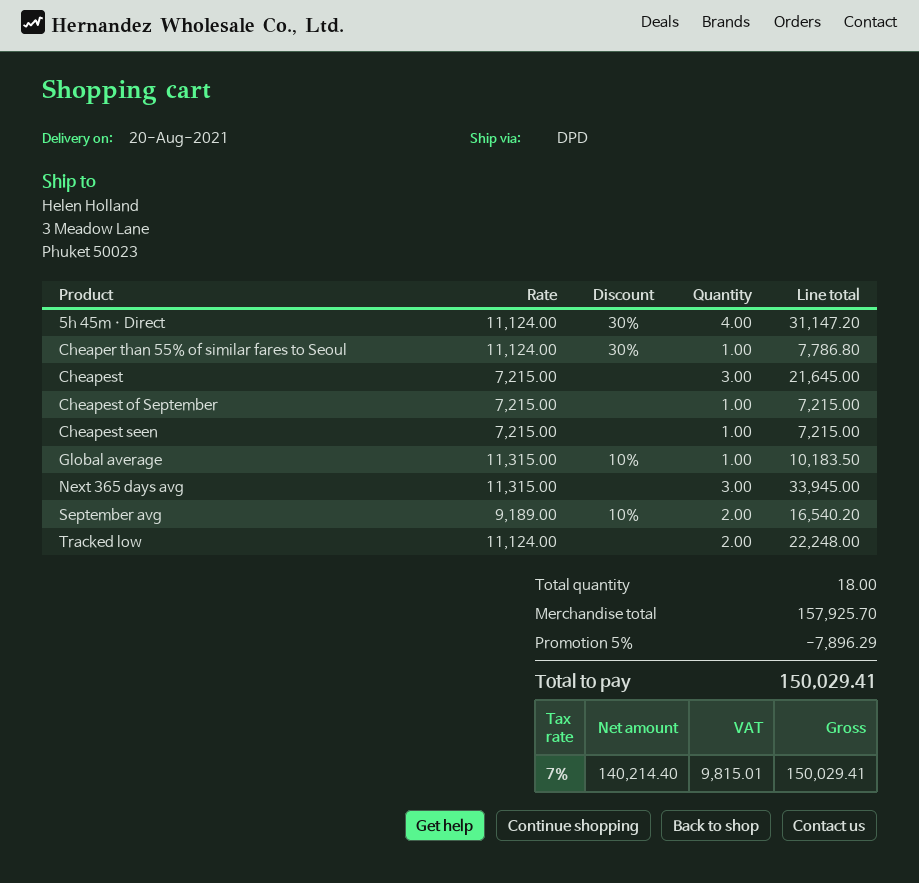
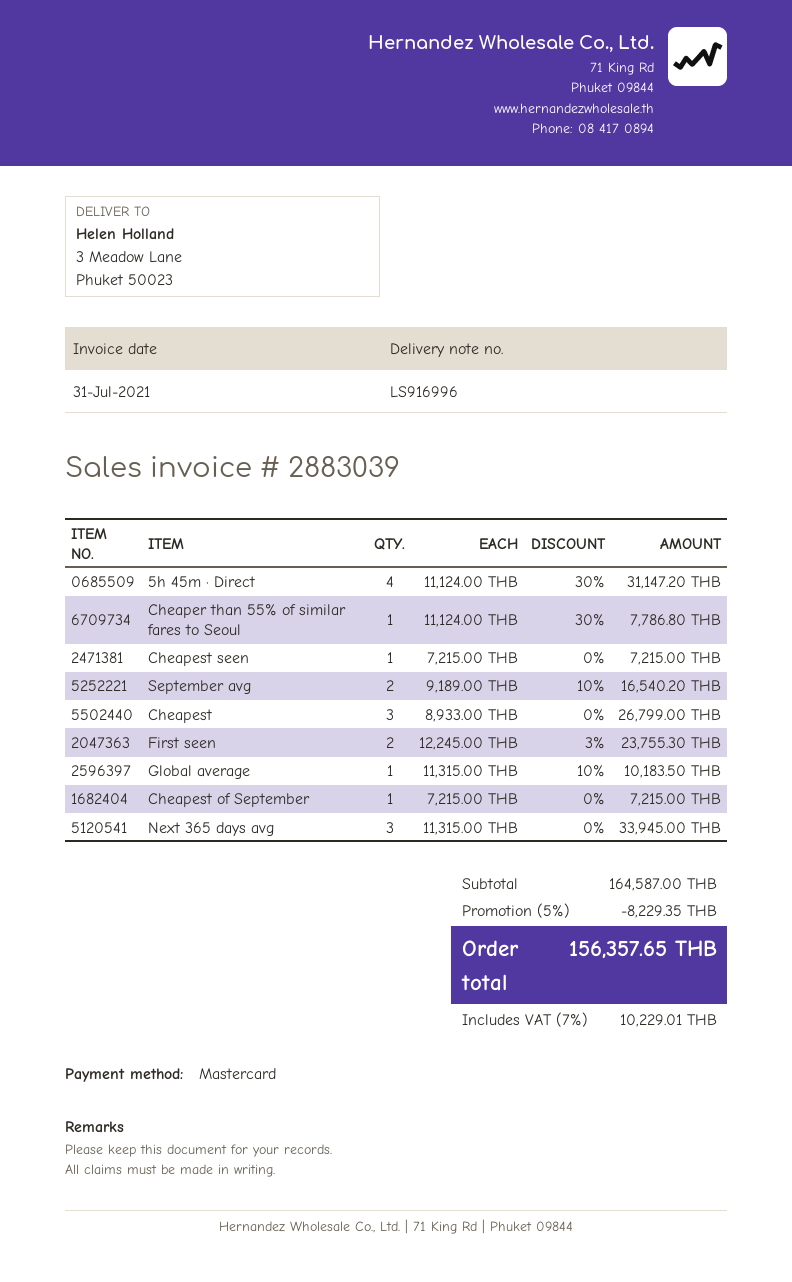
Cheapest: 3 x 7215.00 = 21645.00 -> 3 x 8933.00 = 26799.00
Tracked low: 2 x 11124.00 = 22248.00 -> none
First seen: none -> 2 x 12245.00 - 3% = 23755.30
subtotal: 157925.70 -> 164587.00
discount: 5% = 7896.29 -> 5% = 8229.35
tax: 7% = 9815.01 -> 7% = 10229.01
total: 150029.41 -> 156357.65

